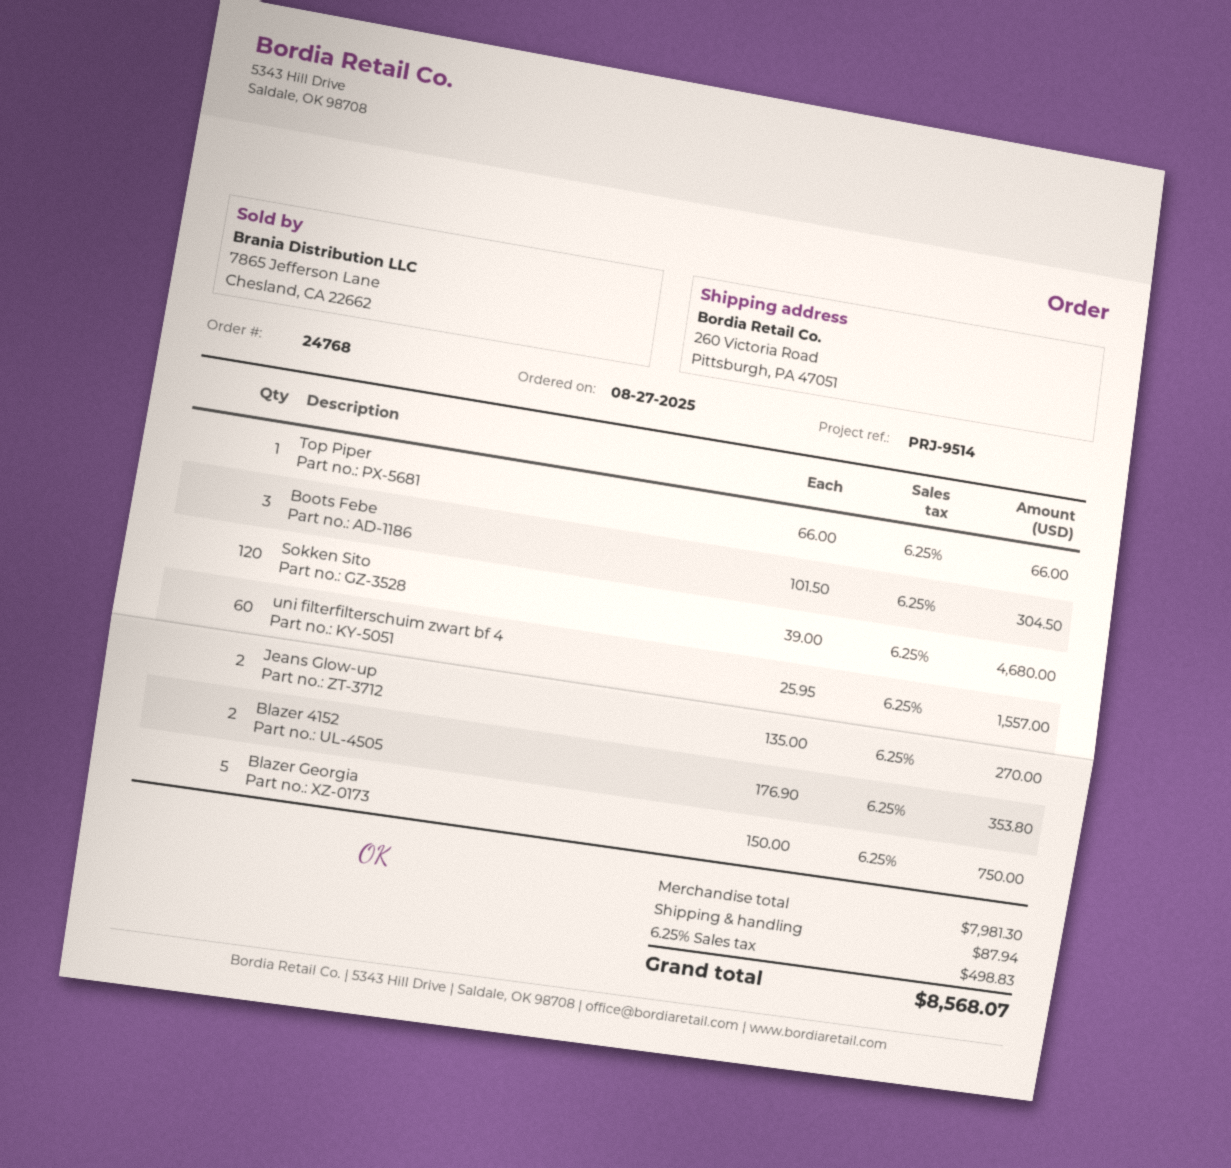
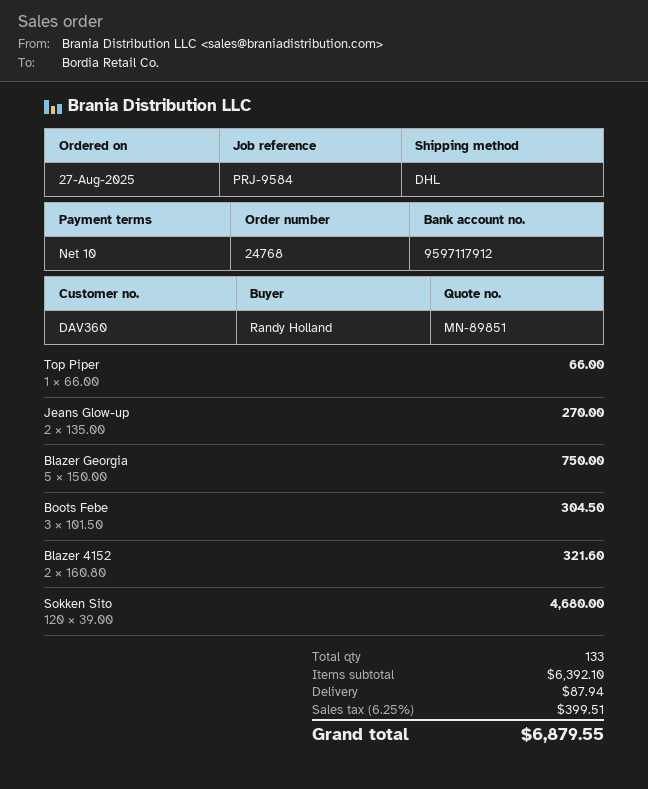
reference: PRJ-9514 -> PRJ-9584
uni filterfilterschuim zwart bf 4: 60 x 25.95 = 1557.00 -> none
Blazer 4152: 2 x 176.90 = 353.80 -> 2 x 160.80 = 321.60
subtotal: 7981.30 -> 6392.10
tax: 6.25% = 498.83 -> 6.25% = 399.51
total: 8568.07 -> 6879.55

